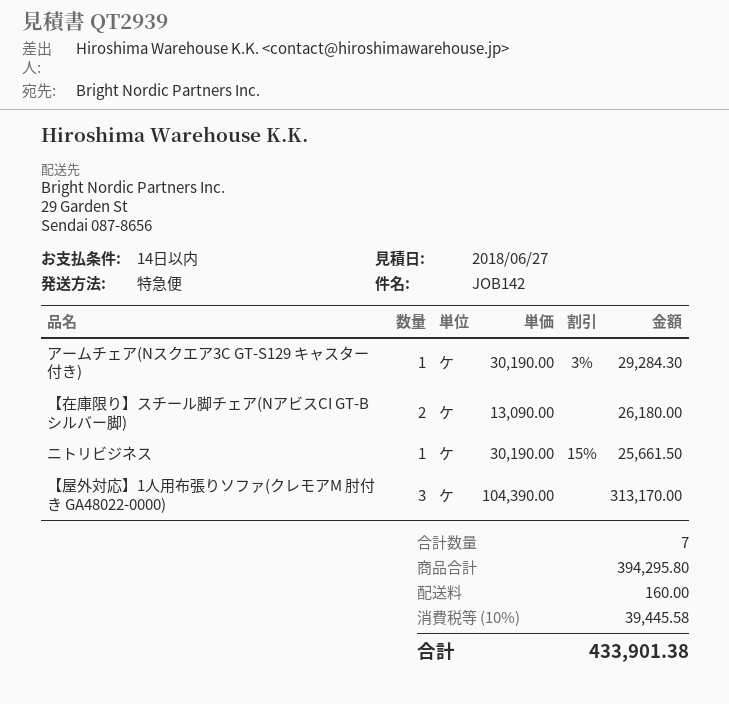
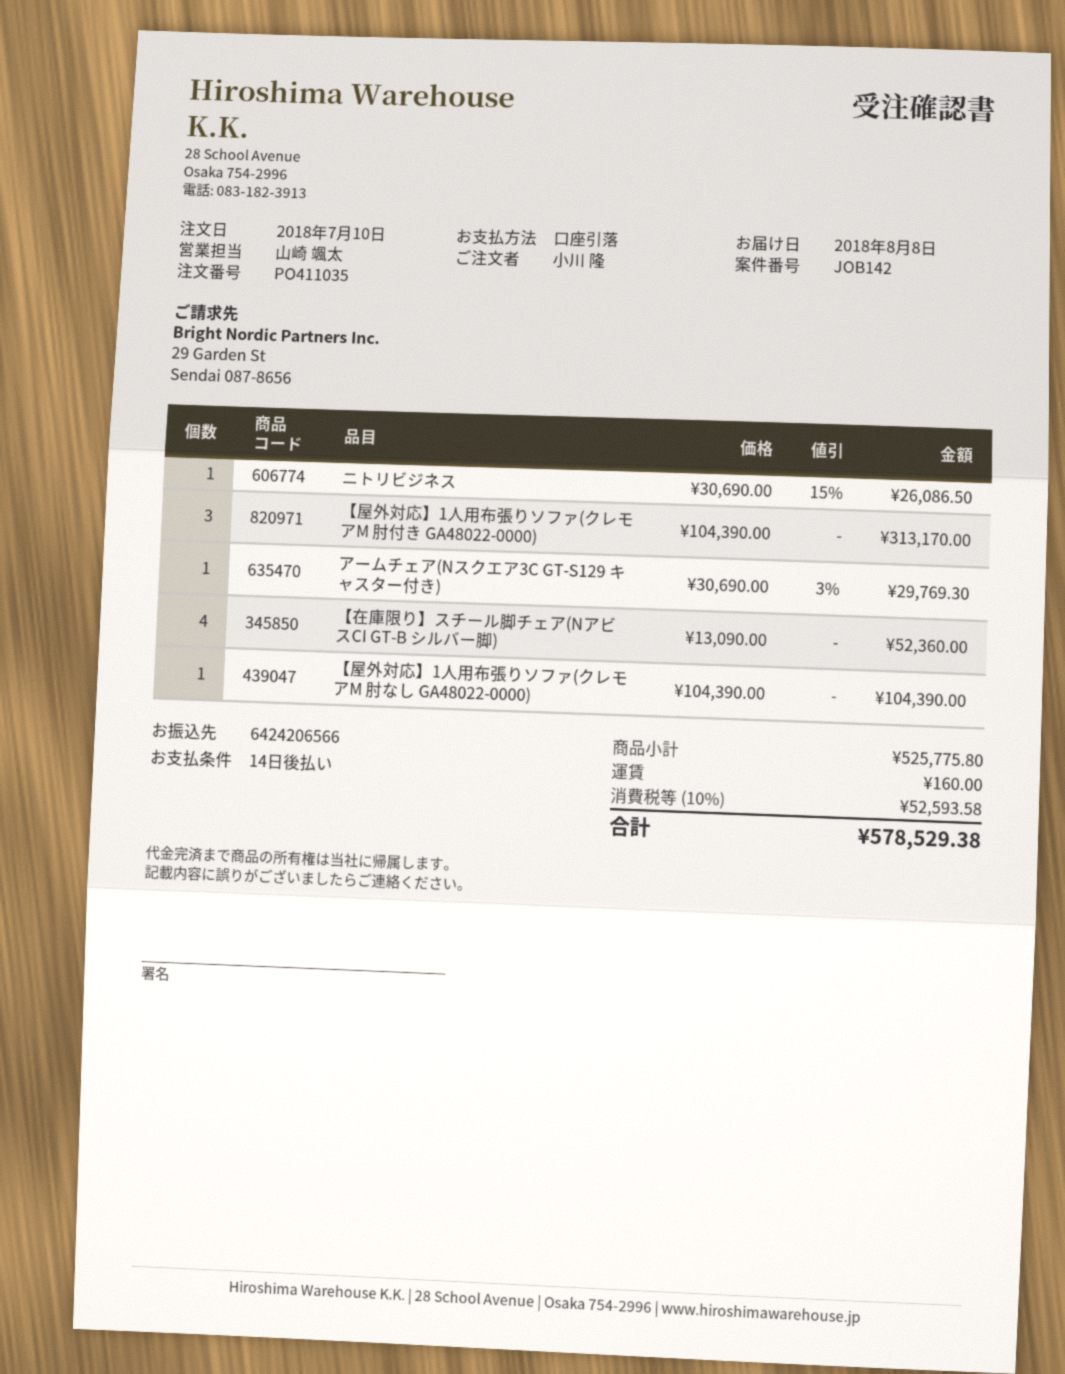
アームチェア(Nスクエア3C GT-S129 キャスター付き): 1 x 30190.00 - 3% = 29284.30 -> 1 x 30690.00 - 3% = 29769.30
【在庫限り】スチール脚チェア(NアビスCI GT-B シルバー脚): 2 x 13090.00 = 26180.00 -> 4 x 13090.00 = 52360.00
ニトリビジネス: 1 x 30190.00 - 15% = 25661.50 -> 1 x 30690.00 - 15% = 26086.50
【屋外対応】1人用布張りソファ(クレモアM 肘なし GA48022-0000): none -> 1 x 104390.00 = 104390.00
subtotal: 394295.80 -> 525775.80
tax: 10% = 39445.58 -> 10% = 52593.58
total: 433901.38 -> 578529.38

